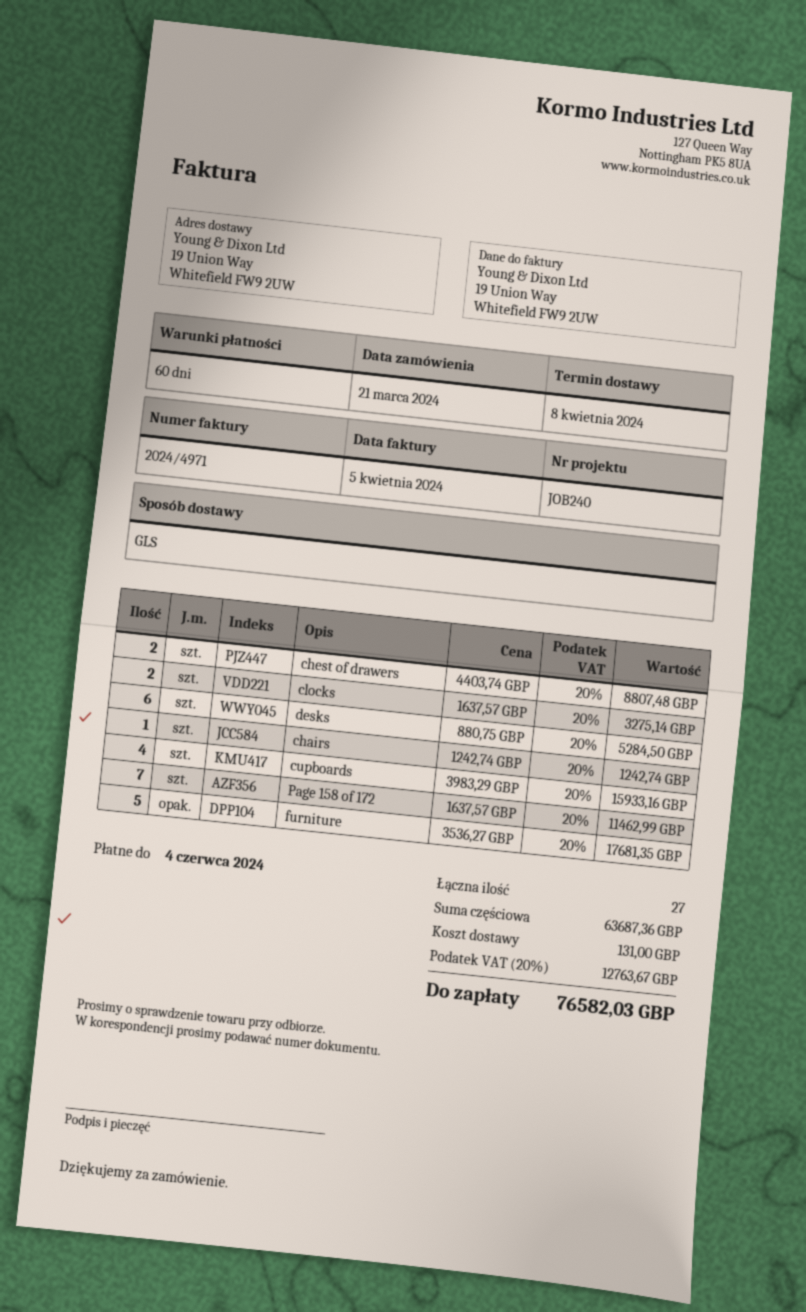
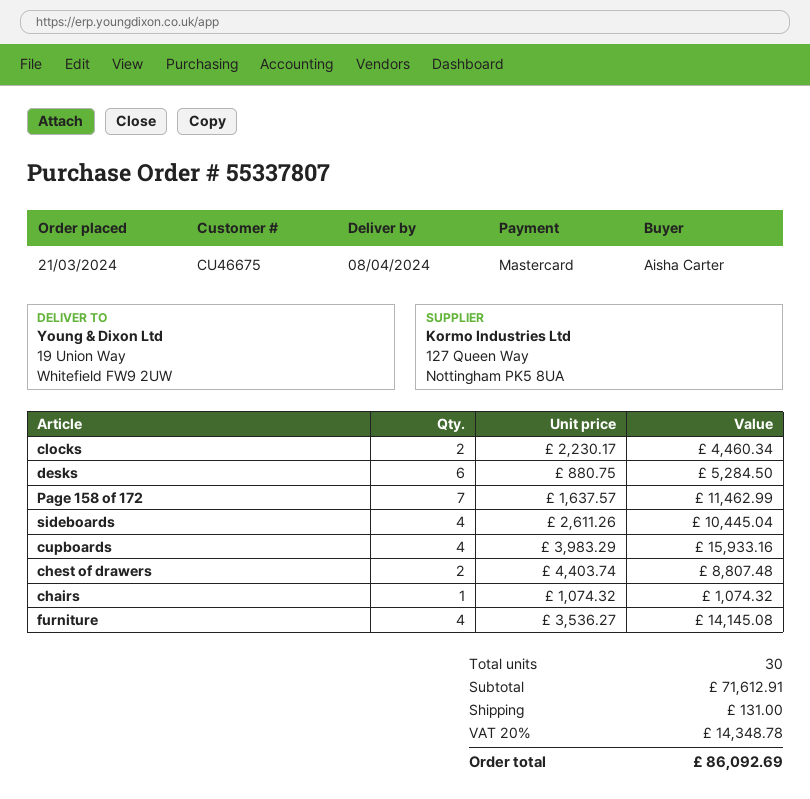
clocks: 2 x 1637.57 = 3275.14 -> 2 x 2230.17 = 4460.34
chairs: 1 x 1242.74 = 1242.74 -> 1 x 1074.32 = 1074.32
furniture: 5 x 3536.27 = 17681.35 -> 4 x 3536.27 = 14145.08
sideboards: none -> 4 x 2611.26 = 10445.04
total quantity: 27 -> 30
subtotal: 63687.36 -> 71612.91
tax: 20% = 12763.67 -> 20% = 14348.78
total: 76582.03 -> 86092.69

